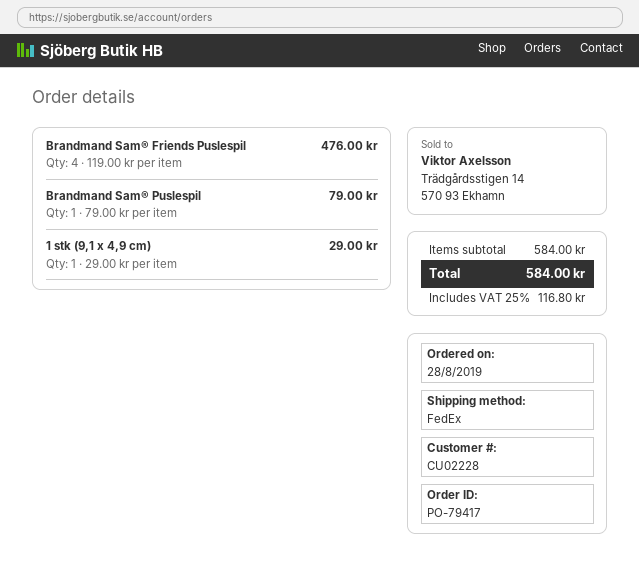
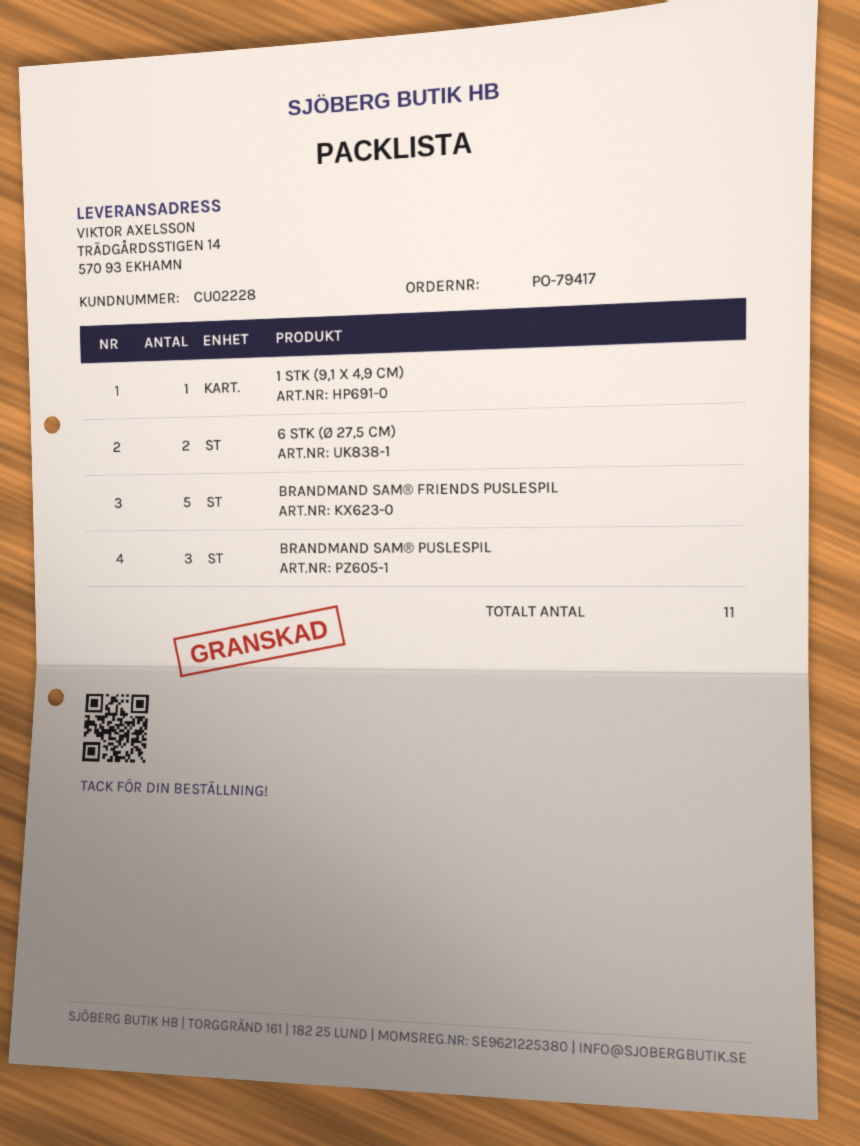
Brandmand Sam® Friends Puslespil: 4 -> 5
Brandmand Sam® Puslespil: 1 -> 3
6 STK (Ø 27,5 CM): none -> 2

